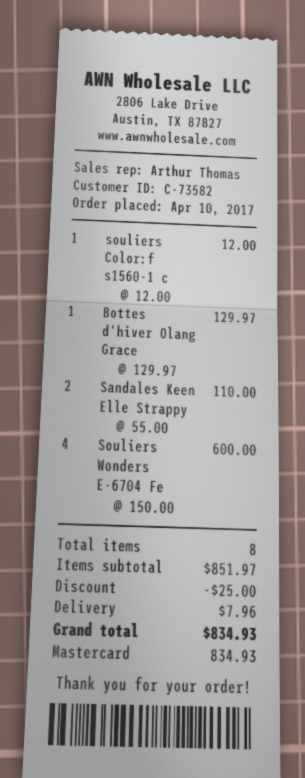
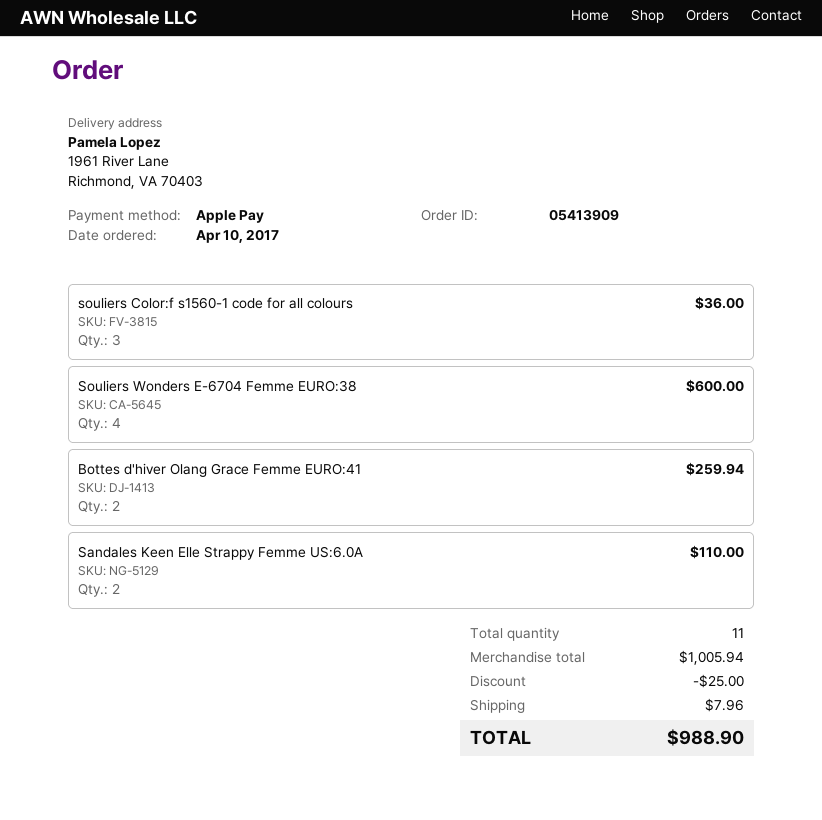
payment method: Mastercard -> Apple Pay
souliers Color:f s1560-1 c: 1 for 12.00 -> 3 for 36.00
Bottes d'hiver Olang Grace: 1 for 129.97 -> 2 for 259.94
total quantity: 8 -> 11
subtotal: 851.97 -> 1005.94
total: 834.93 -> 988.90

